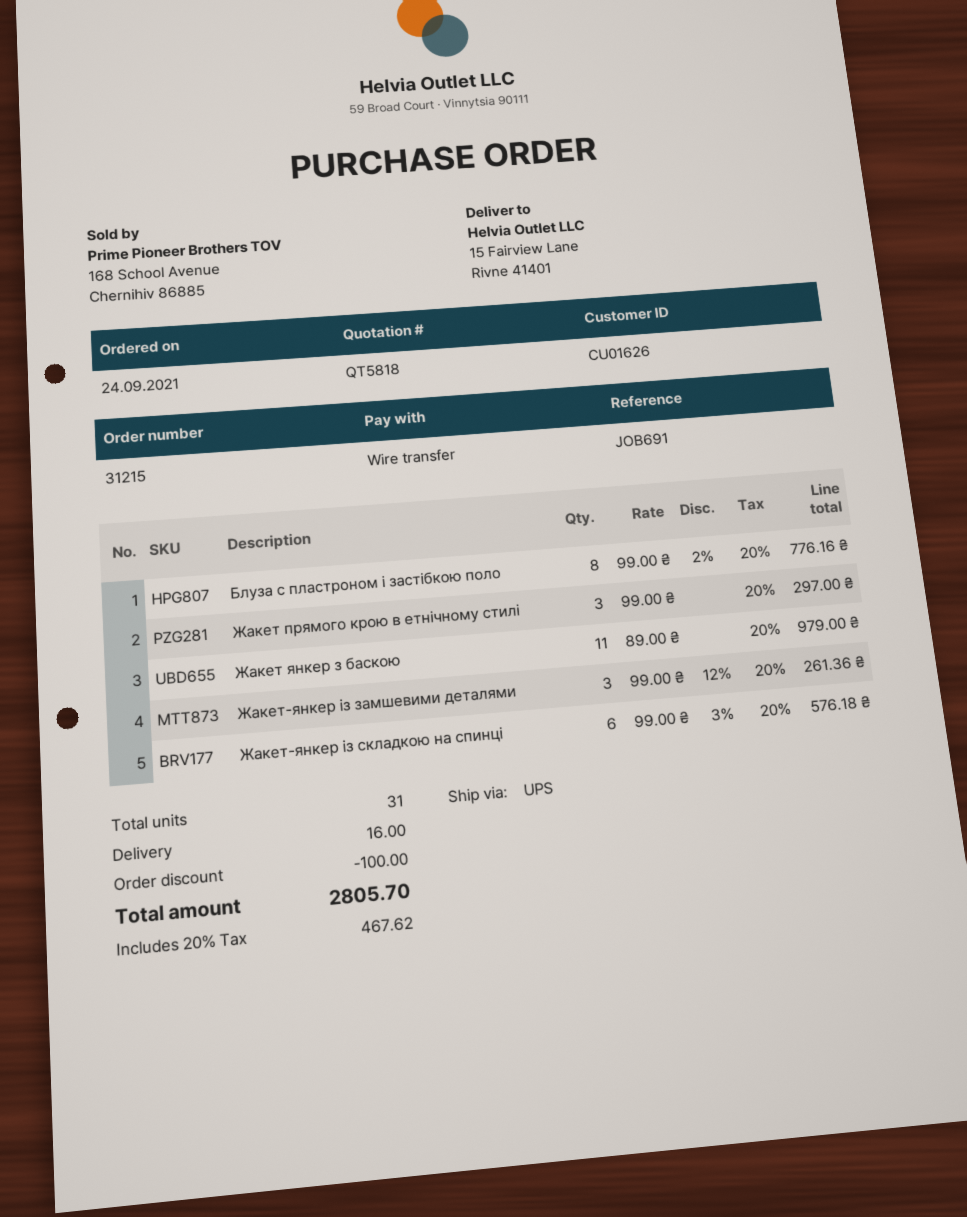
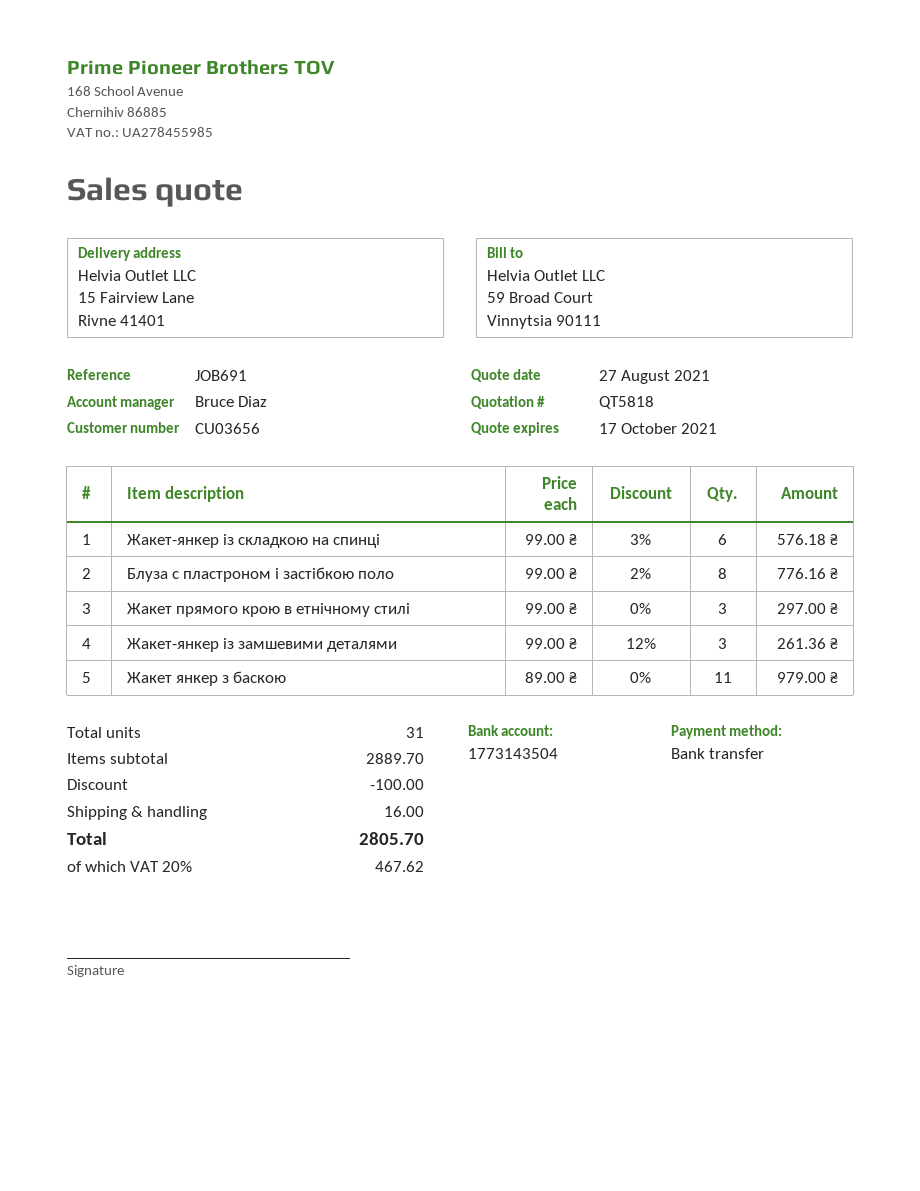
customer number: CU01626 -> CU03656

